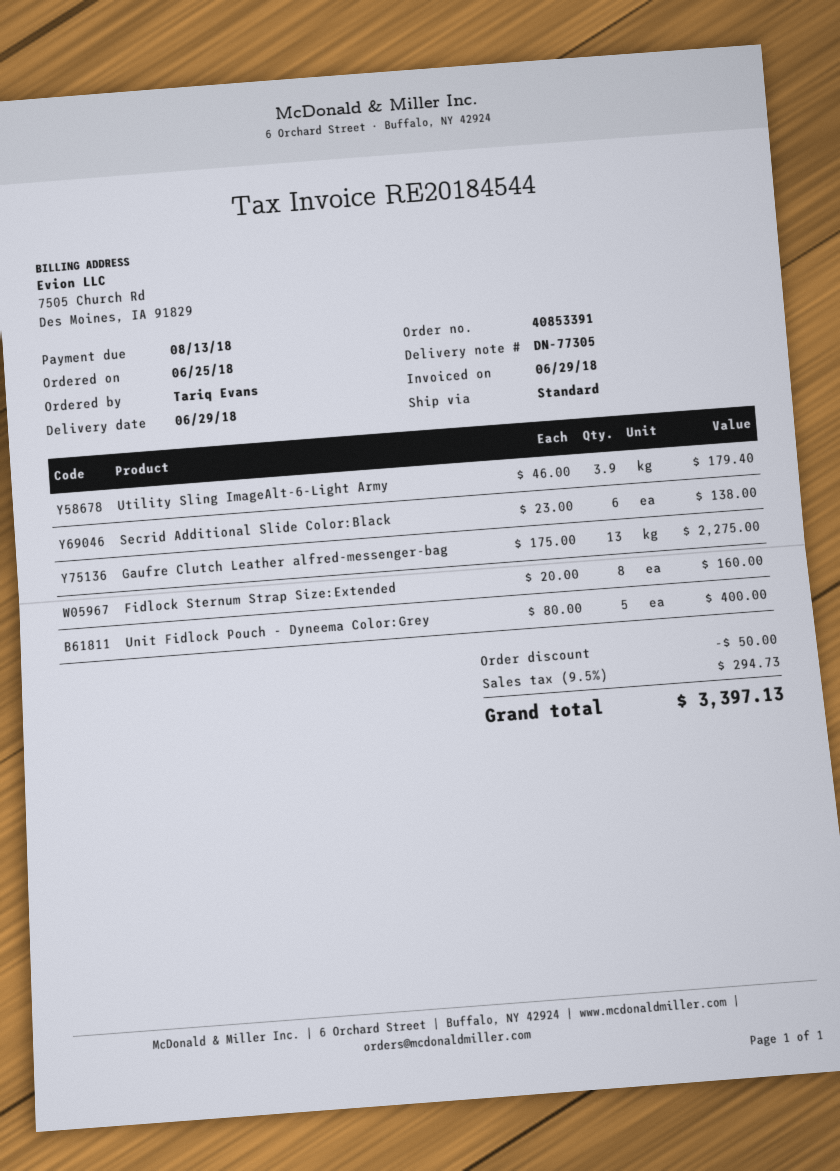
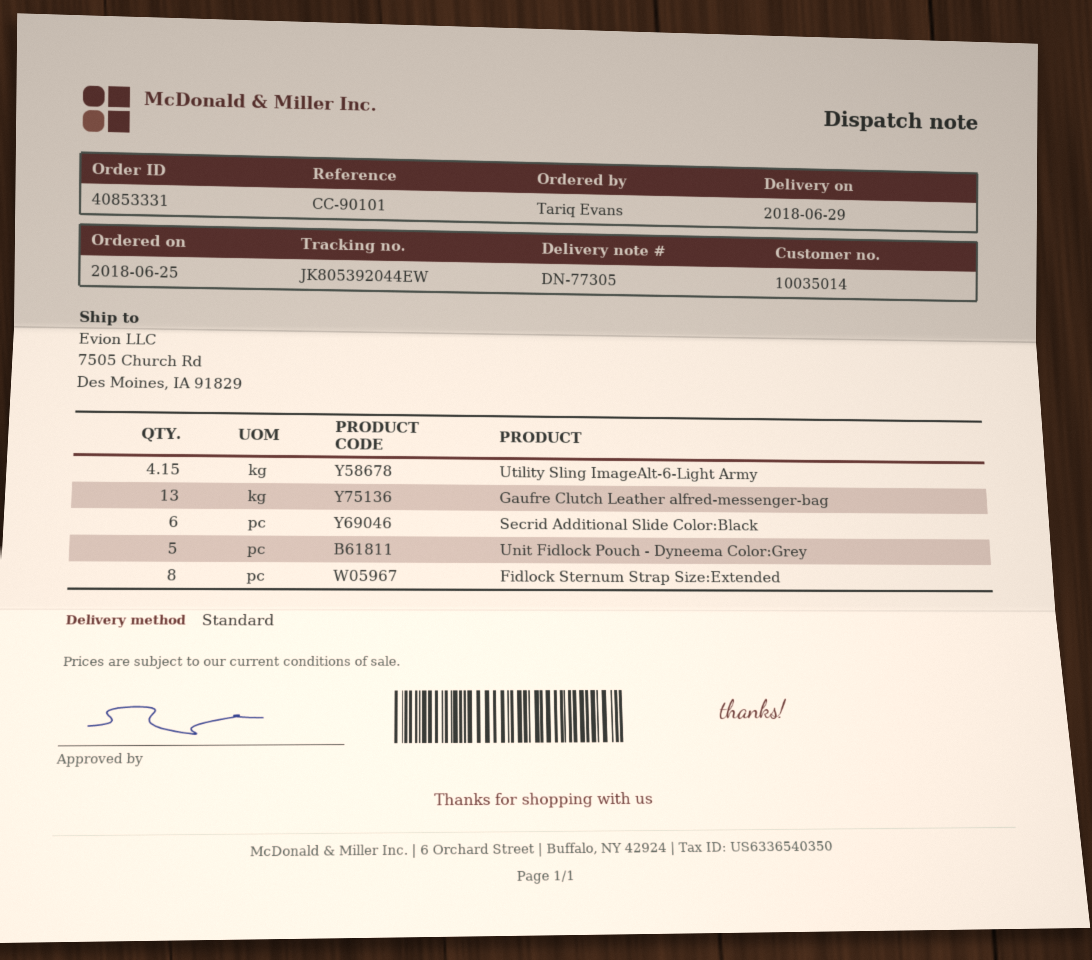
order number: 40853391 -> 40853331
Utility Sling ImageAlt-6-Light Army: 3.9 -> 4.15

